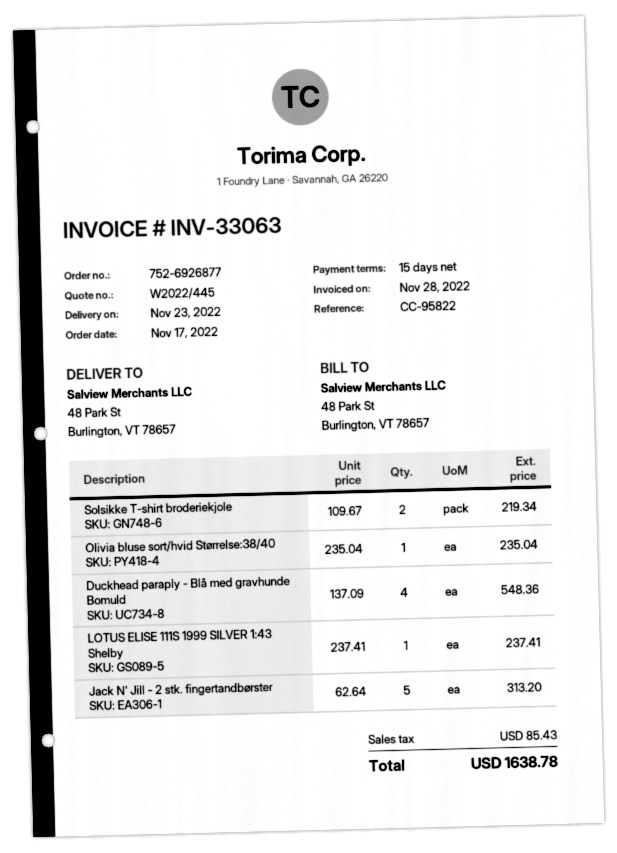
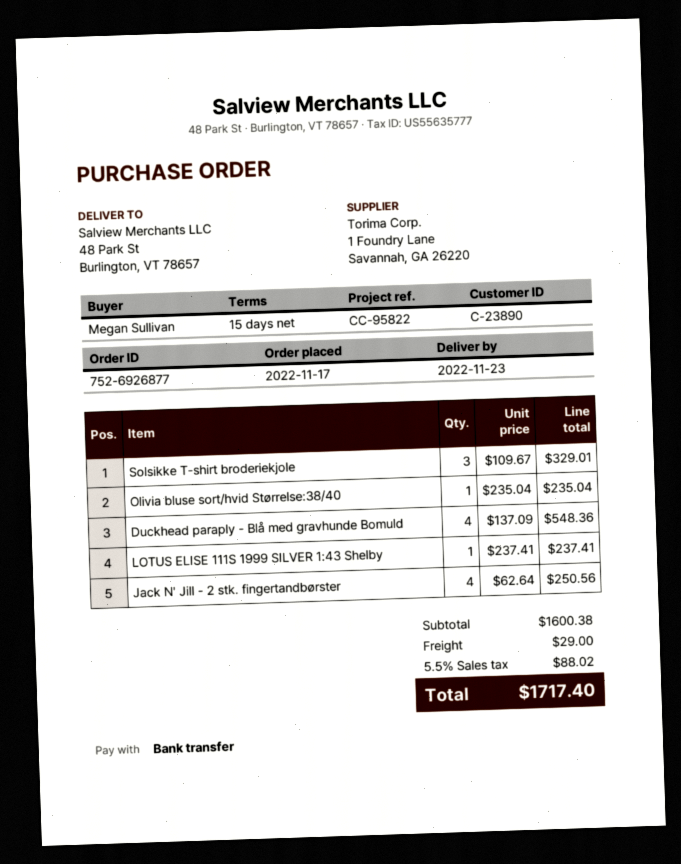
Solsikke T-shirt broderiekjole: 2 x 109.67 = 219.34 -> 3 x 109.67 = 329.01
Jack N' Jill - 2 stk. fingertandbørster: 5 x 62.64 = 313.20 -> 4 x 62.64 = 250.56
shipping: none -> 29.00
tax: 85.43 -> 88.02
total: 1638.78 -> 1717.40

